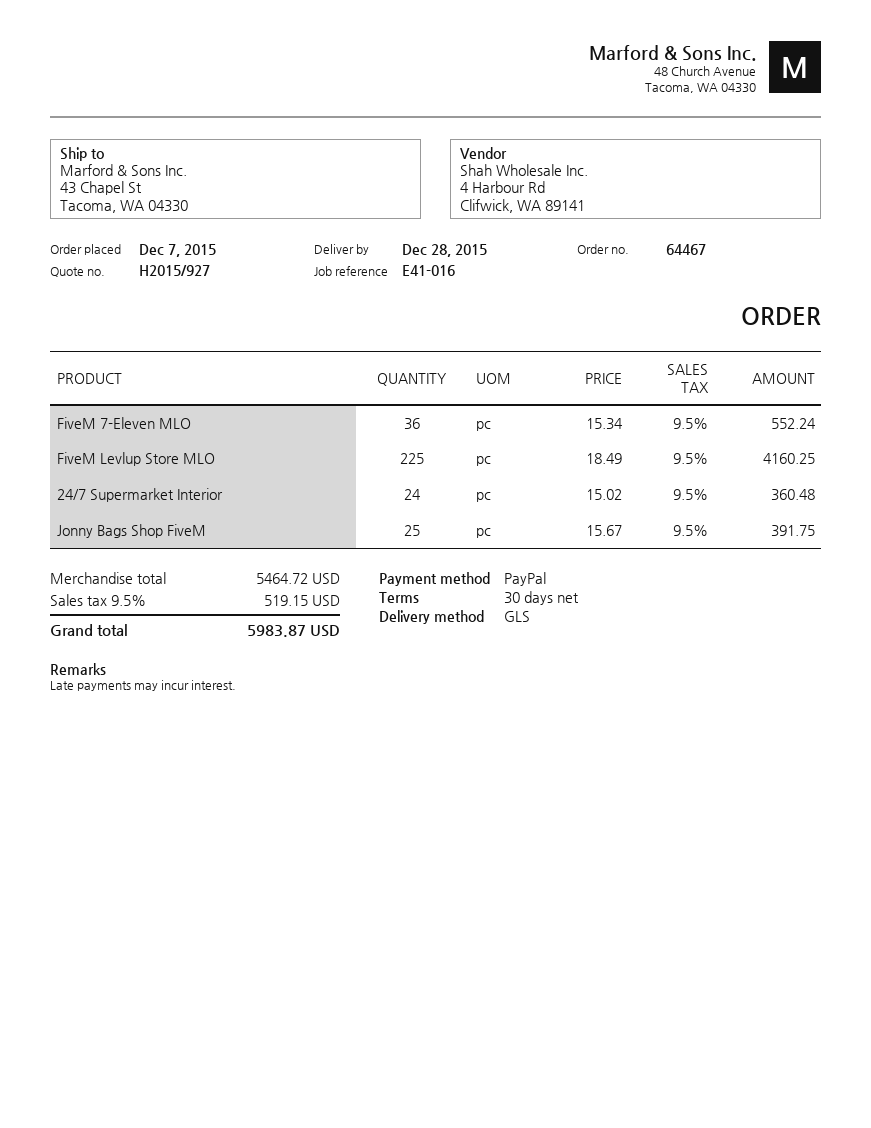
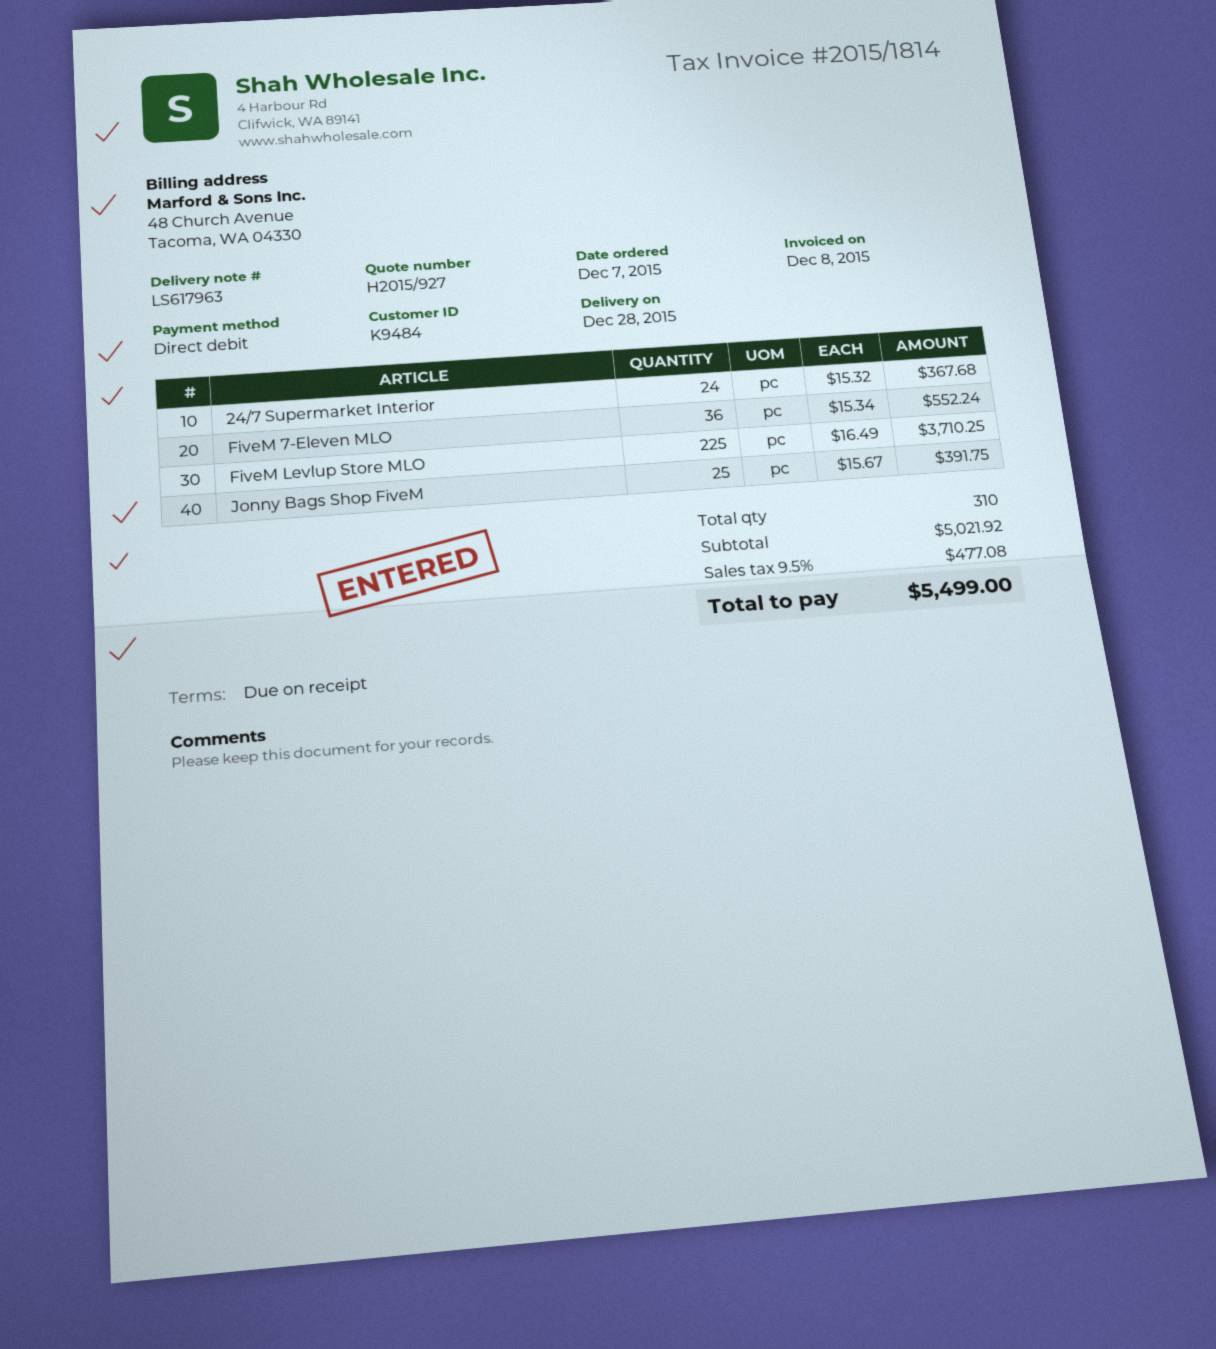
payment terms: 30 days -> on receipt
payment method: PayPal -> direct debit
FiveM Levlup Store MLO: 225 x 18.49 = 4160.25 -> 225 x 16.49 = 3710.25
24/7 Supermarket Interior: 24 x 15.02 = 360.48 -> 24 x 15.32 = 367.68
subtotal: 5464.72 -> 5021.92
tax: 9.5% = 519.15 -> 9.5% = 477.08
total: 5983.87 -> 5499.00

